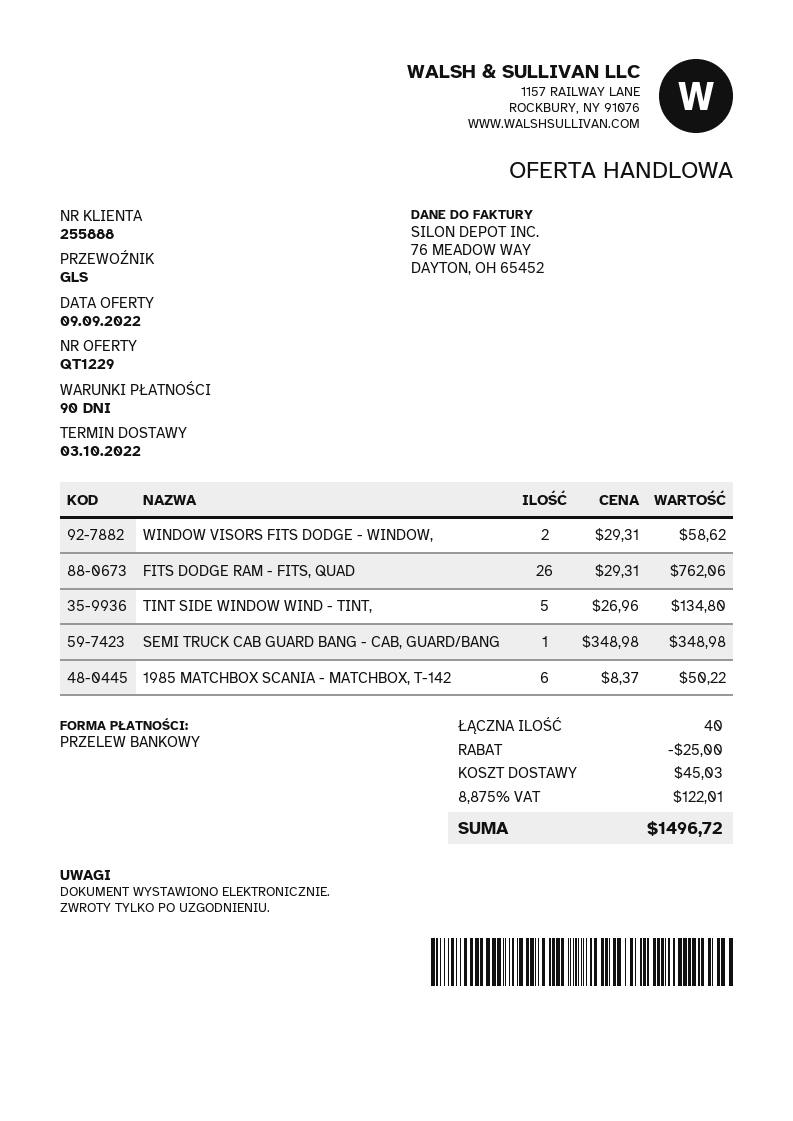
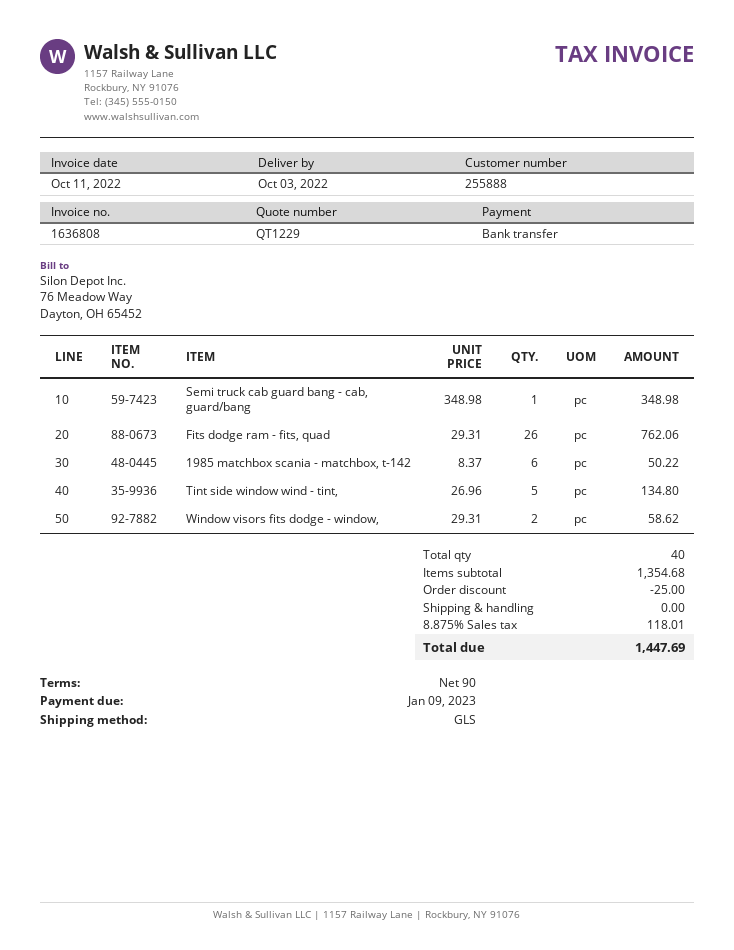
shipping: 45.03 -> 0.00
tax: 8.875% = 122.01 -> 8.875% = 118.01
total: 1496.72 -> 1447.69

